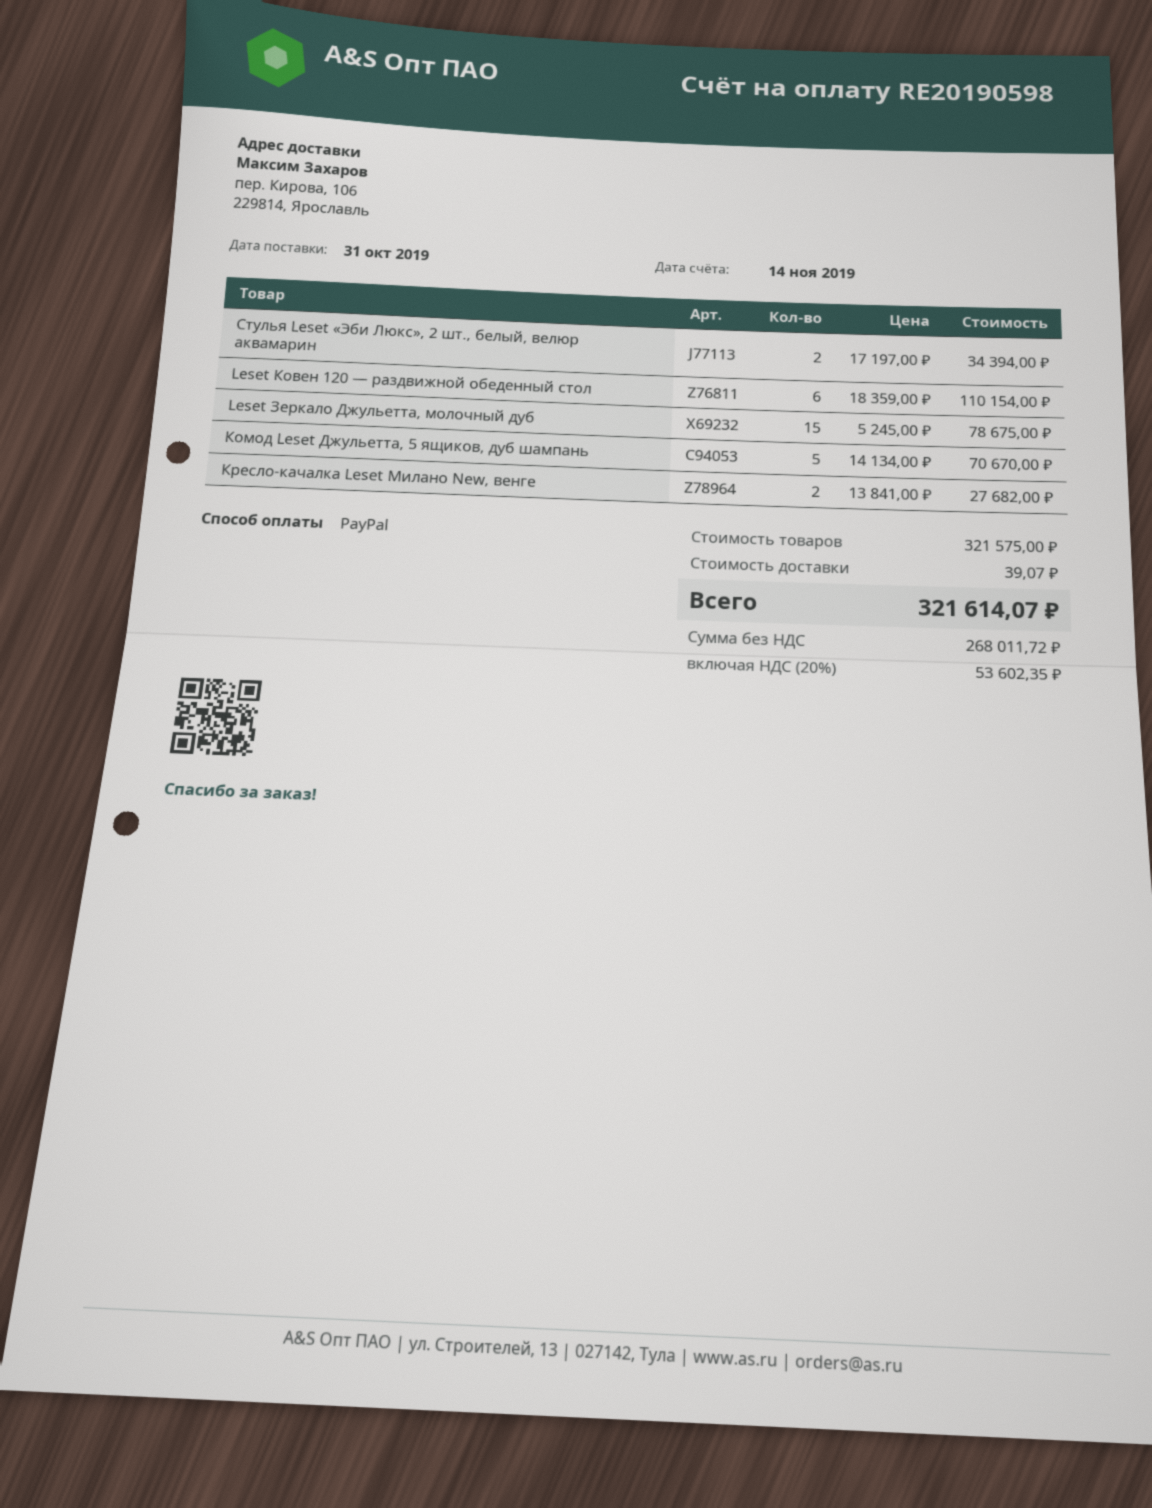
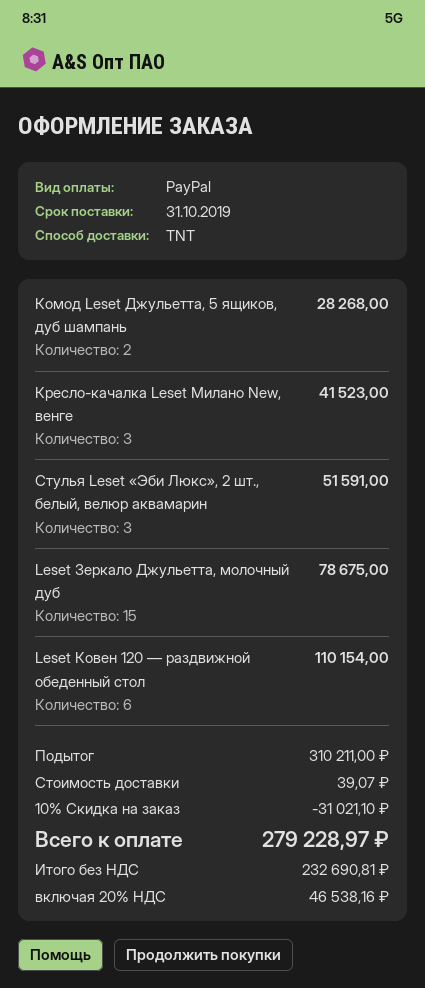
Стулья Leset «Эби Люкс», 2 шт., белый, велюр аквамарин: 2 for 34394.00 -> 3 for 51591.00
Комод Leset Джульетта, 5 ящиков, дуб шампань: 5 for 70670.00 -> 2 for 28268.00
Кресло-качалка Leset Милано New, венге: 2 for 27682.00 -> 3 for 41523.00
subtotal: 321575.00 -> 310211.00
discount: none -> 10% = 31021.10
net: 268011.72 -> 232690.81
tax: 20% = 53602.35 -> 20% = 46538.16
total: 321614.07 -> 279228.97

